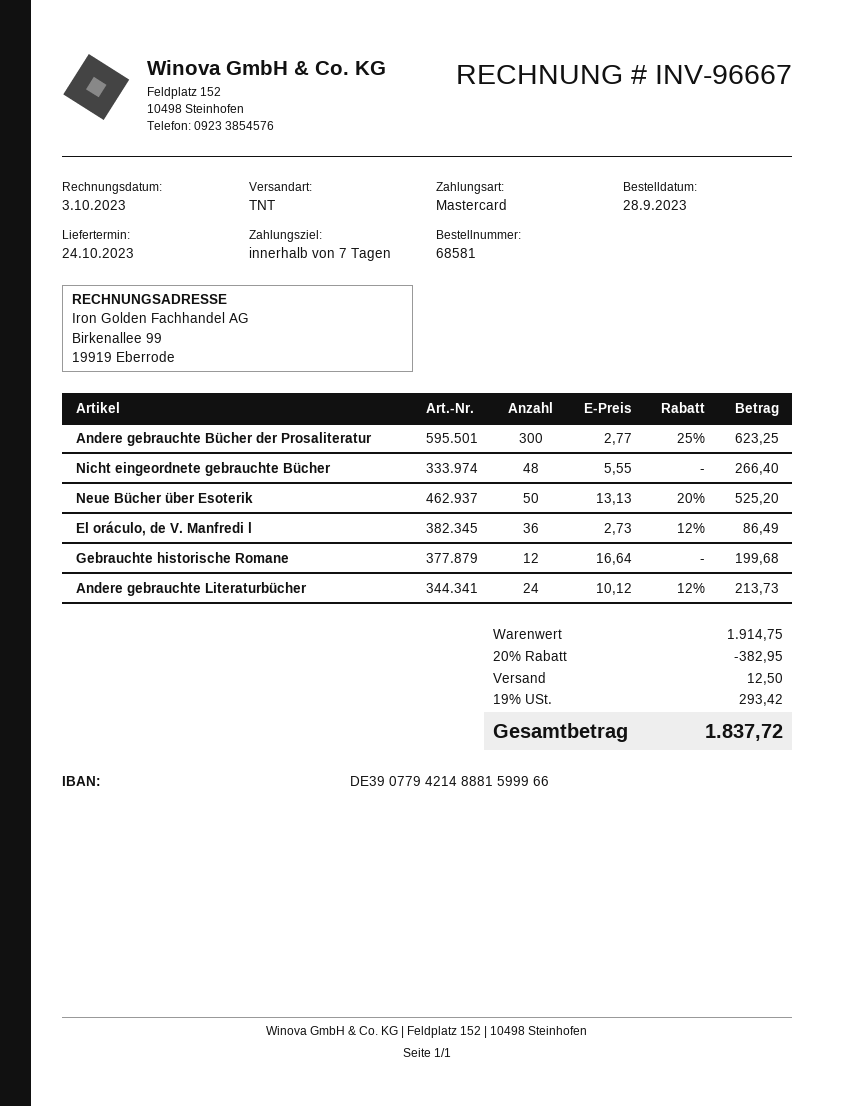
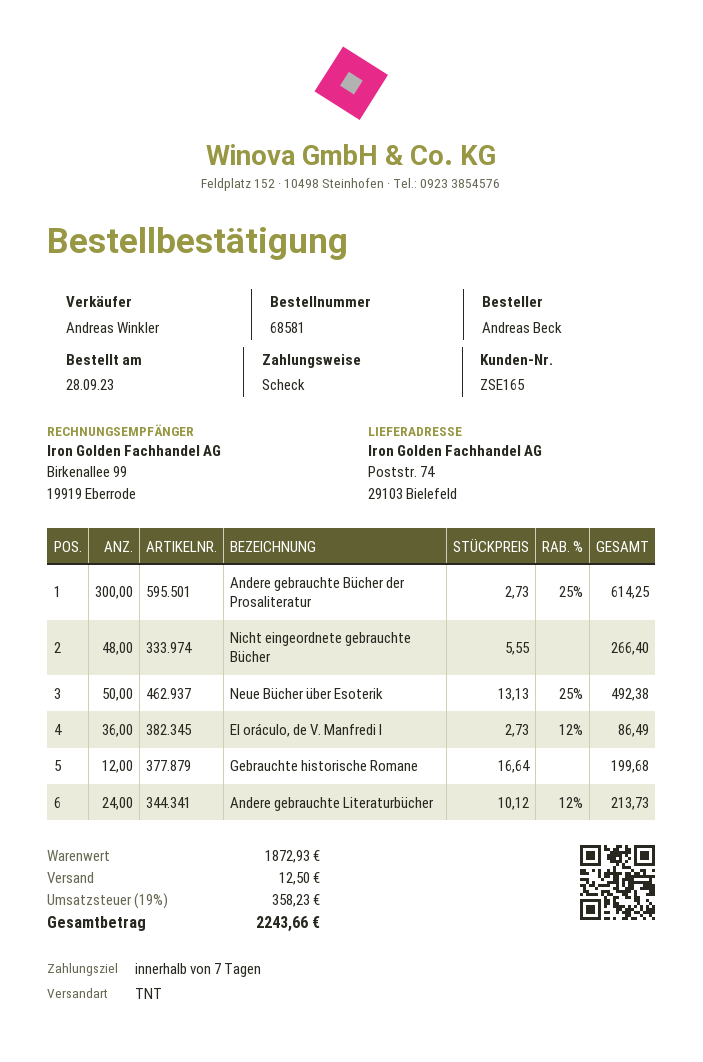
payment method: Mastercard -> cheque
Andere gebrauchte Bücher der Prosaliteratur: 300 x 2.77 - 25% = 623.25 -> 300 x 2.73 - 25% = 614.25
Neue Bücher über Esoterik: 50 x 13.13 - 20% = 525.20 -> 50 x 13.13 - 25% = 492.38
subtotal: 1914.75 -> 1872.93
discount: 20% = 382.95 -> none
tax: 19% = 293.42 -> 19% = 358.23
total: 1837.72 -> 2243.66

